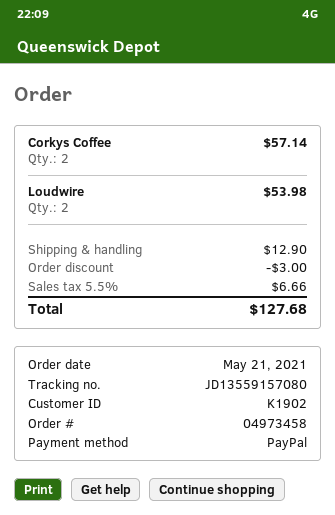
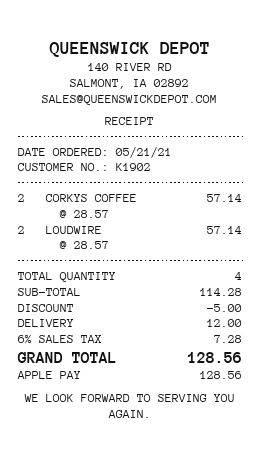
payment method: PayPal -> Apple Pay
Loudwire: 2 for 53.98 -> 2 for 57.14
discount: 3.00 -> 5.00
shipping: 12.90 -> 12.00
tax: 5.5% = 6.66 -> 6% = 7.28
total: 127.68 -> 128.56

